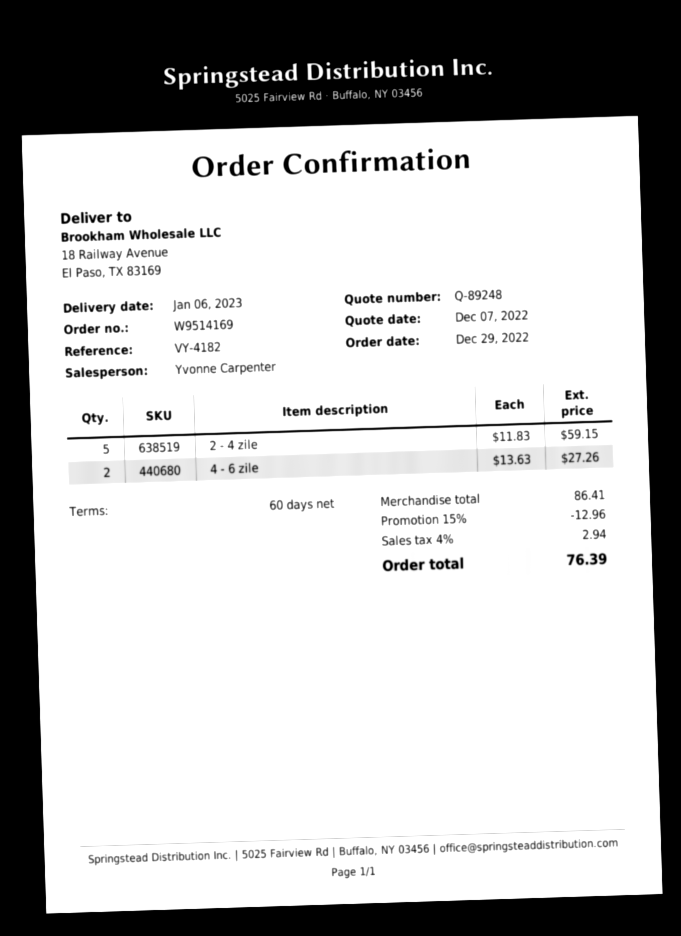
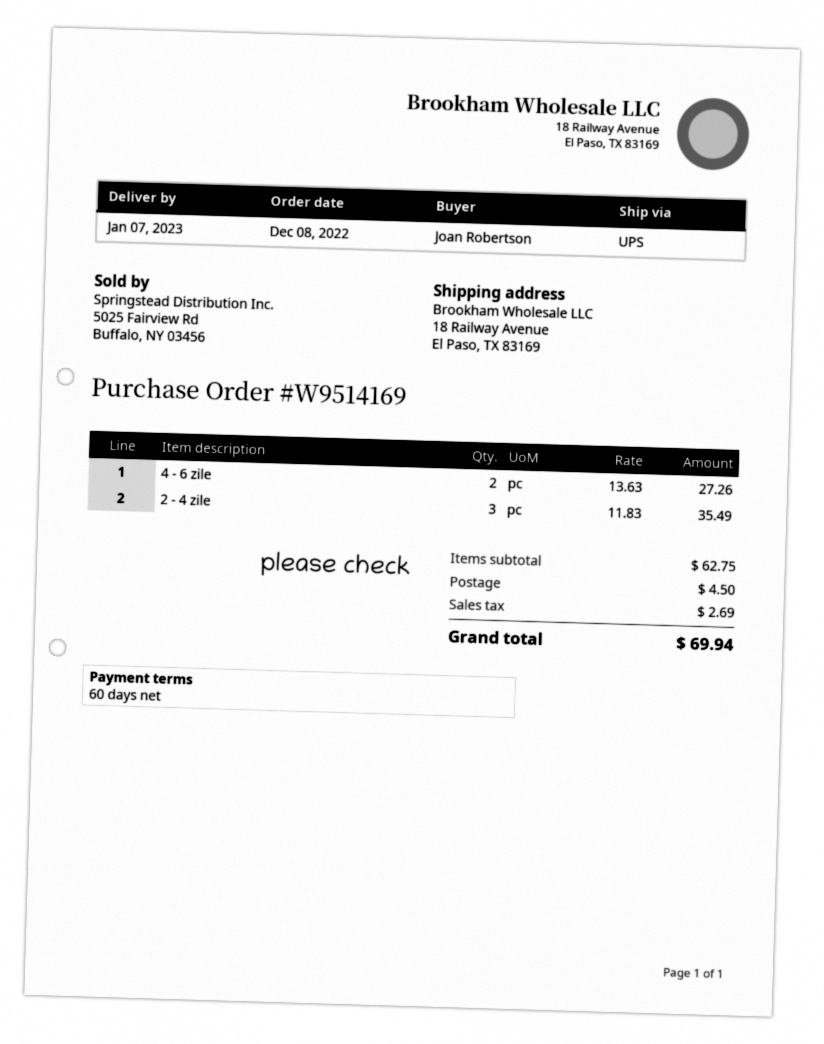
order date: 2022-12-29 -> 2022-12-08
delivery date: 2023-01-06 -> 2023-01-07
2 - 4 zile: 5 x 11.83 = 59.15 -> 3 x 11.83 = 35.49
subtotal: 86.41 -> 62.75
discount: 15% = 12.96 -> none
shipping: none -> 4.50
tax: 2.94 -> 2.69
total: 76.39 -> 69.94

